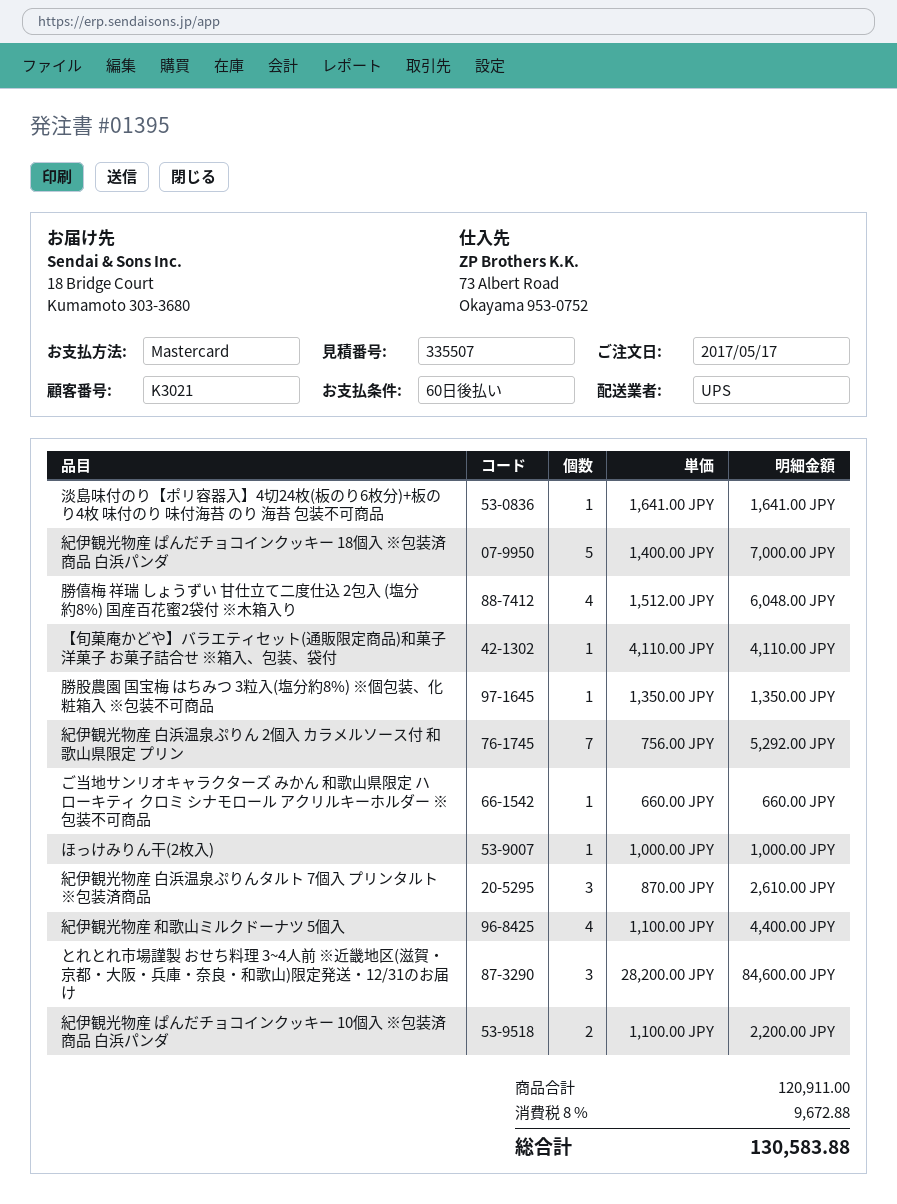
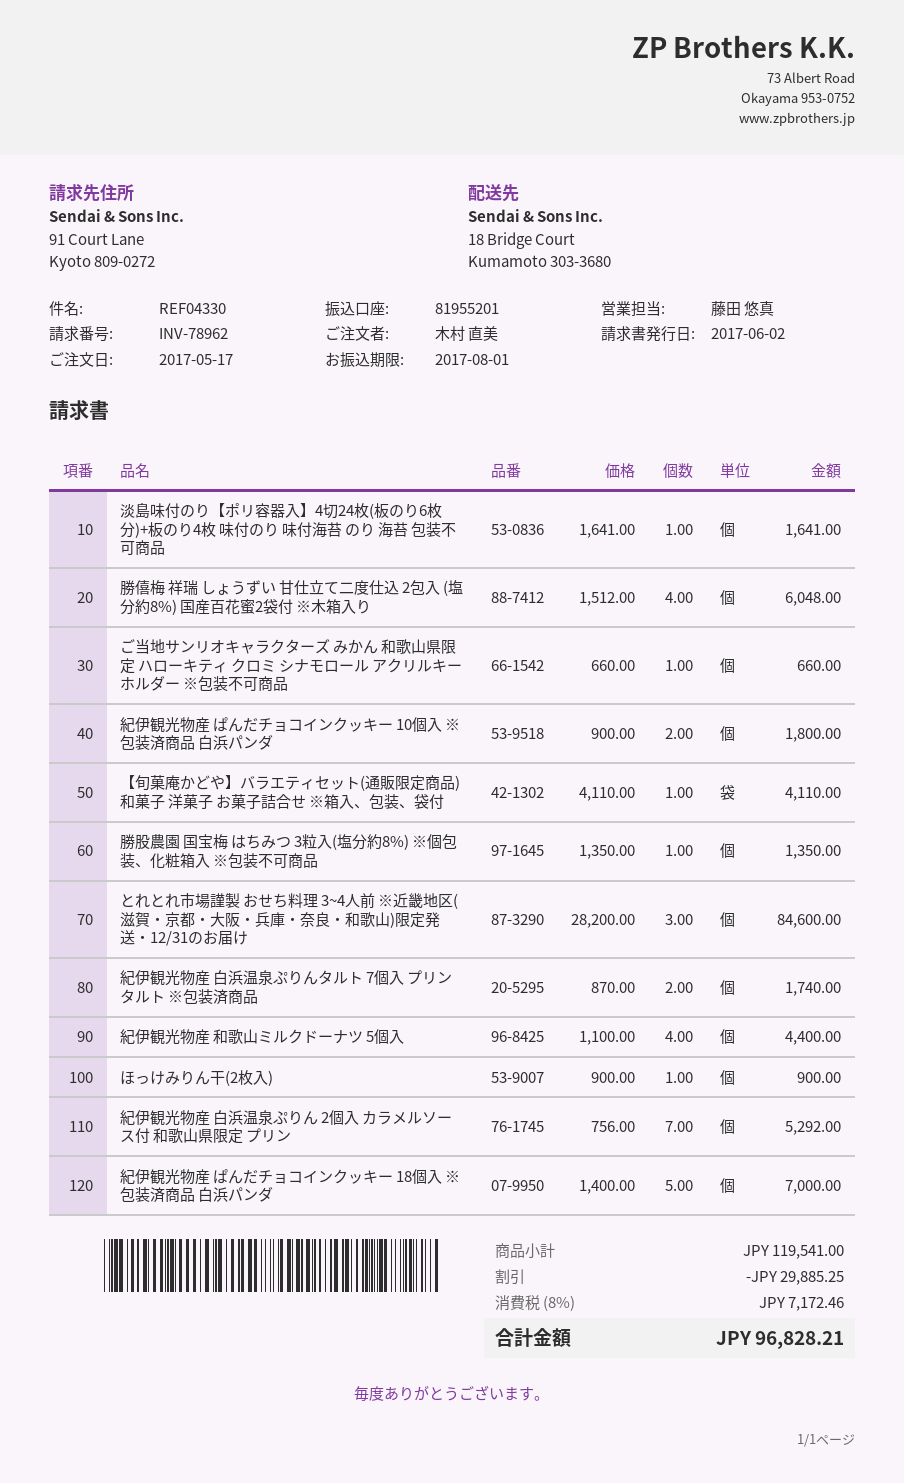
ほっけみりん干(2枚入): 1 x 1000.00 = 1000.00 -> 1 x 900.00 = 900.00
紀伊観光物産 白浜温泉ぷりんタルト 7個入 プリンタルト ※包装済商品: 3 x 870.00 = 2610.00 -> 2 x 870.00 = 1740.00
紀伊観光物産 ぱんだチョコインクッキー 10個入 ※包装済商品 白浜パンダ: 2 x 1100.00 = 2200.00 -> 2 x 900.00 = 1800.00
subtotal: 120911.00 -> 119541.00
discount: none -> 29885.25
tax: 8% = 9672.88 -> 8% = 7172.46
total: 130583.88 -> 96828.21

